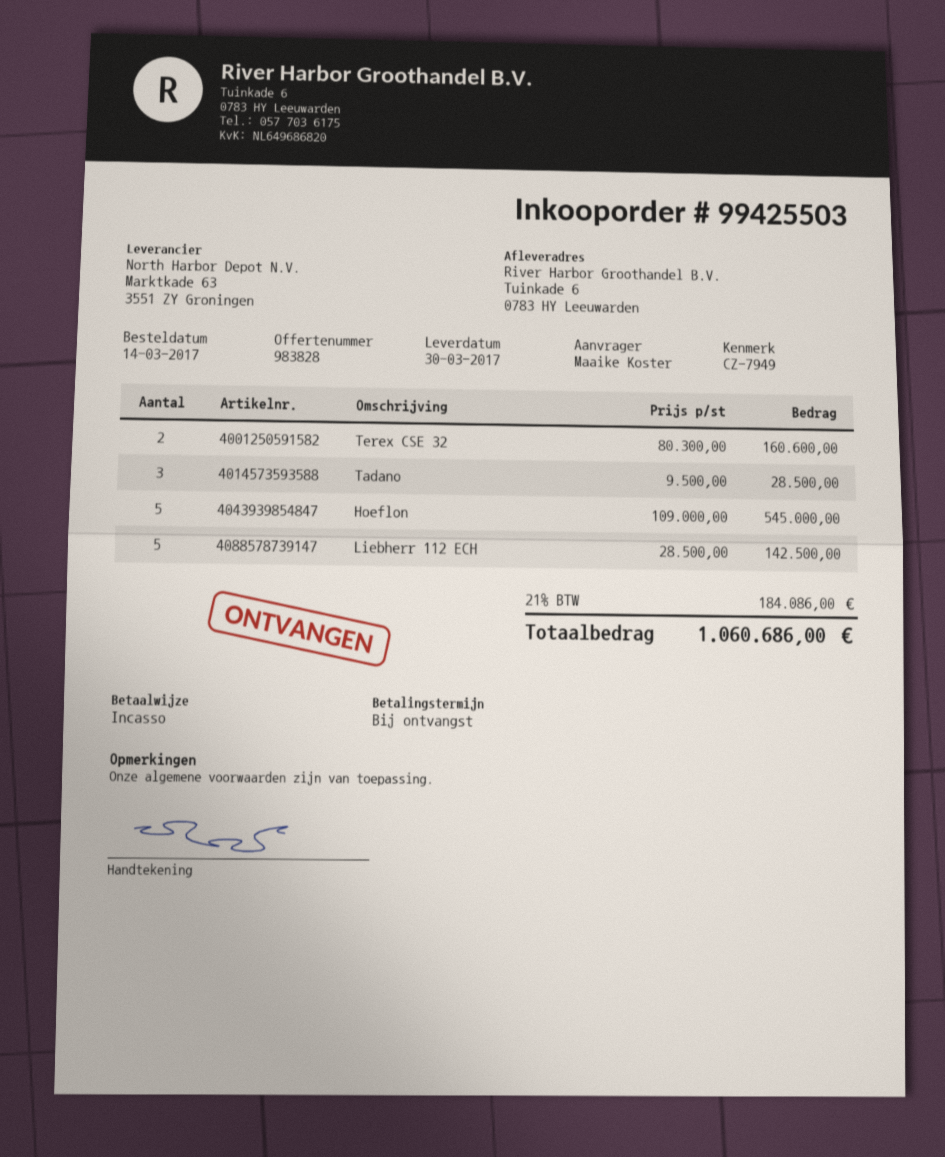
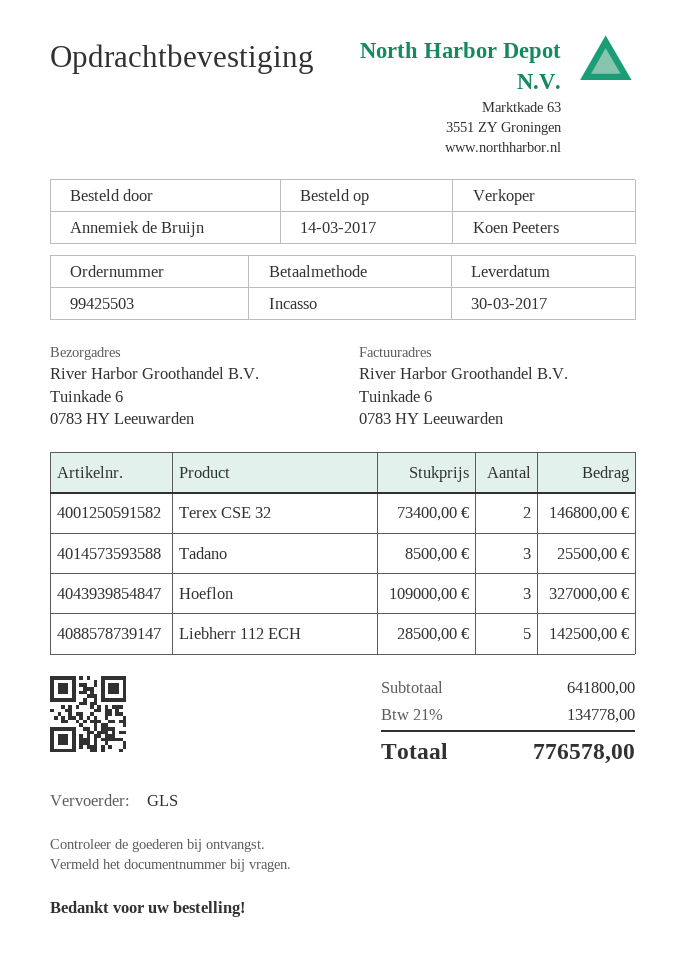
ordered by: Maaike Koster -> Annemiek de Bruijn
Terex CSE 32: 2 x 80300.00 = 160600.00 -> 2 x 73400.00 = 146800.00
Tadano: 3 x 9500.00 = 28500.00 -> 3 x 8500.00 = 25500.00
Hoeflon: 5 x 109000.00 = 545000.00 -> 3 x 109000.00 = 327000.00
tax: 21% = 184086.00 -> 21% = 134778.00
total: 1060686.00 -> 776578.00

